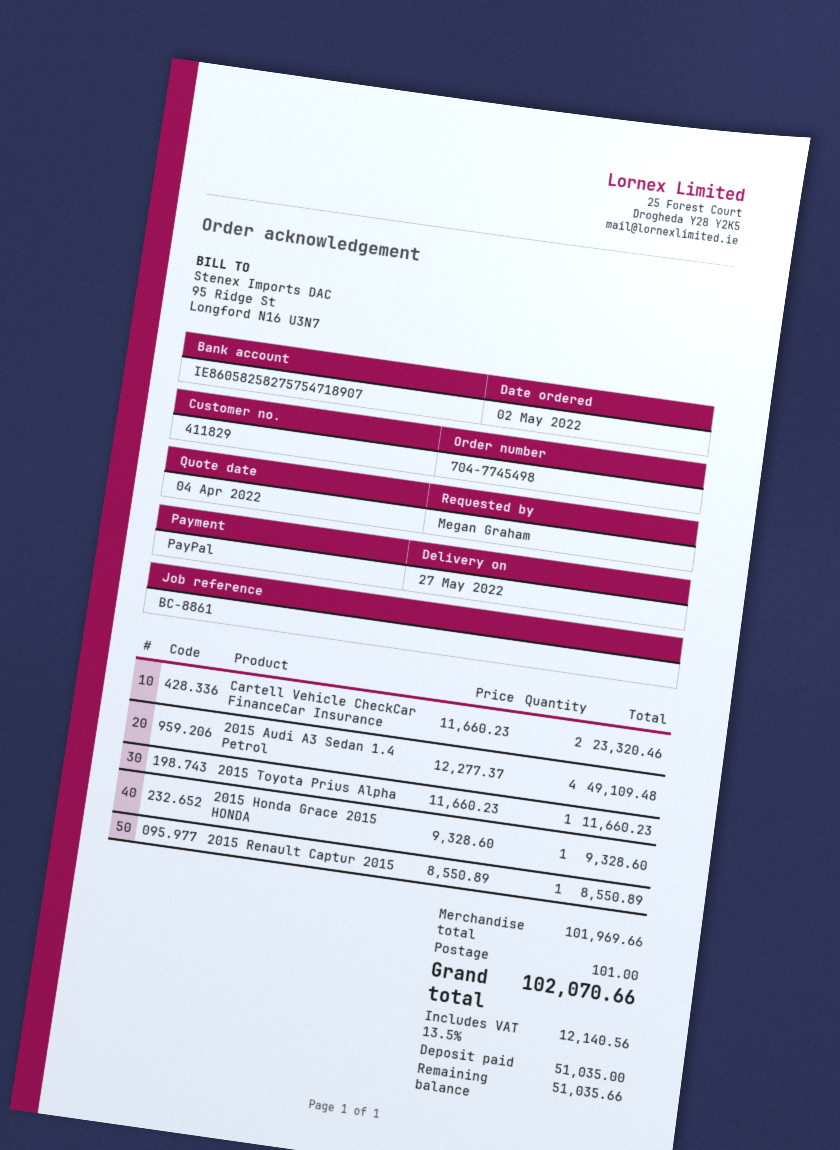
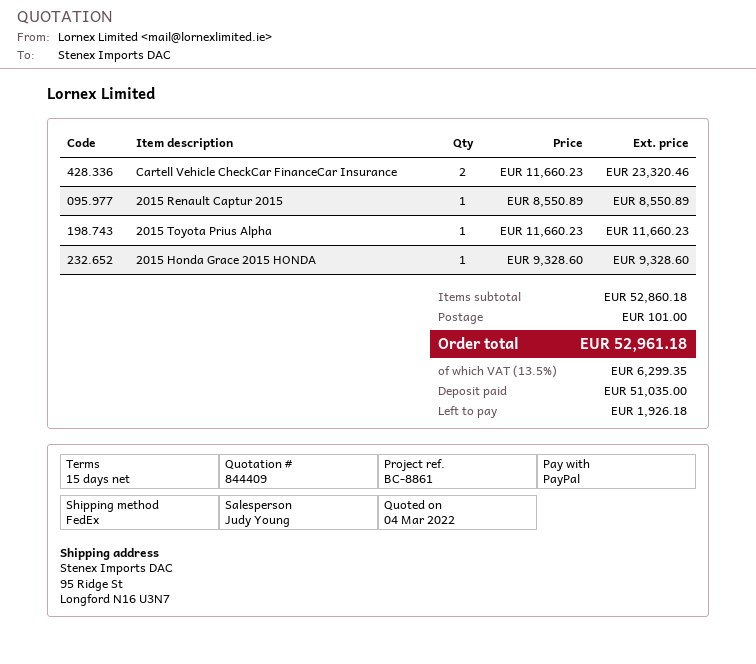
quote date: 2022-04-04 -> 2022-03-04
2015 Audi A3 Sedan 1.4 Petrol: 4 x 12277.37 = 49109.48 -> none
subtotal: 101969.66 -> 52860.18
tax: 13.5% = 12140.56 -> 13.5% = 6299.35
total: 102070.66 -> 52961.18
balance: 51035.66 -> 1926.18

